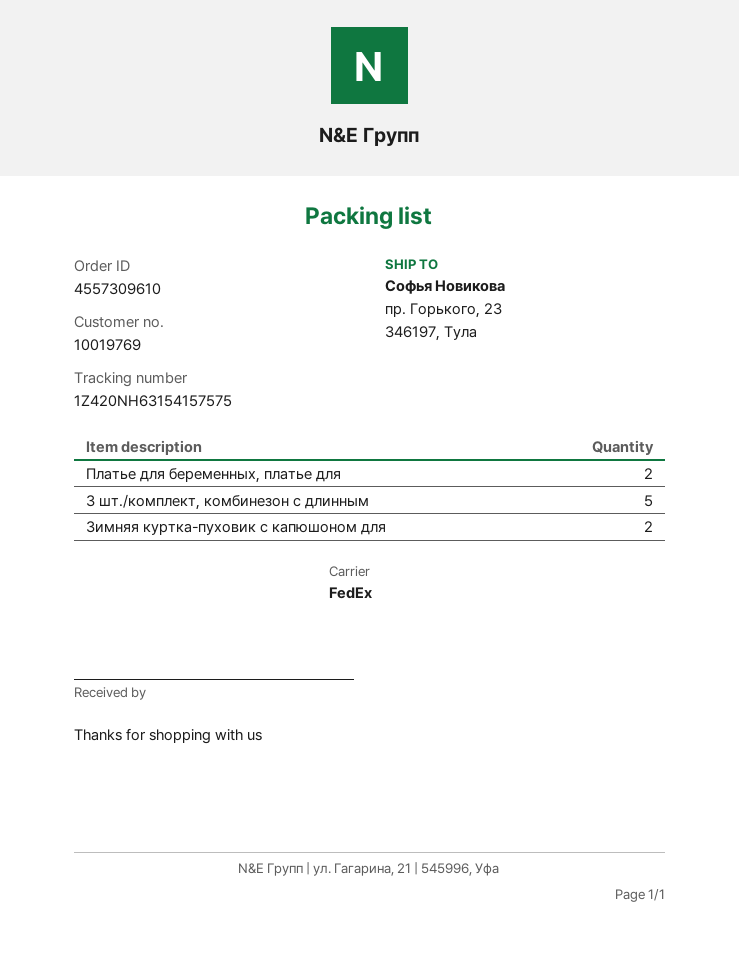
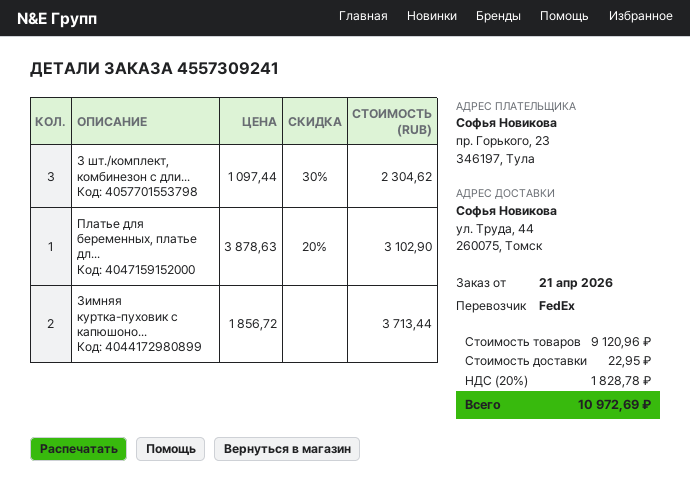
order number: 4557309610 -> 4557309241
ship to: пр. Горького, 23, 346197, Тула -> ул. Труда, 44, 260075, Томск
Платье для беременных, платье для: 2 -> 1
3 шт./комплект, комбинезон с длинным: 5 -> 3

